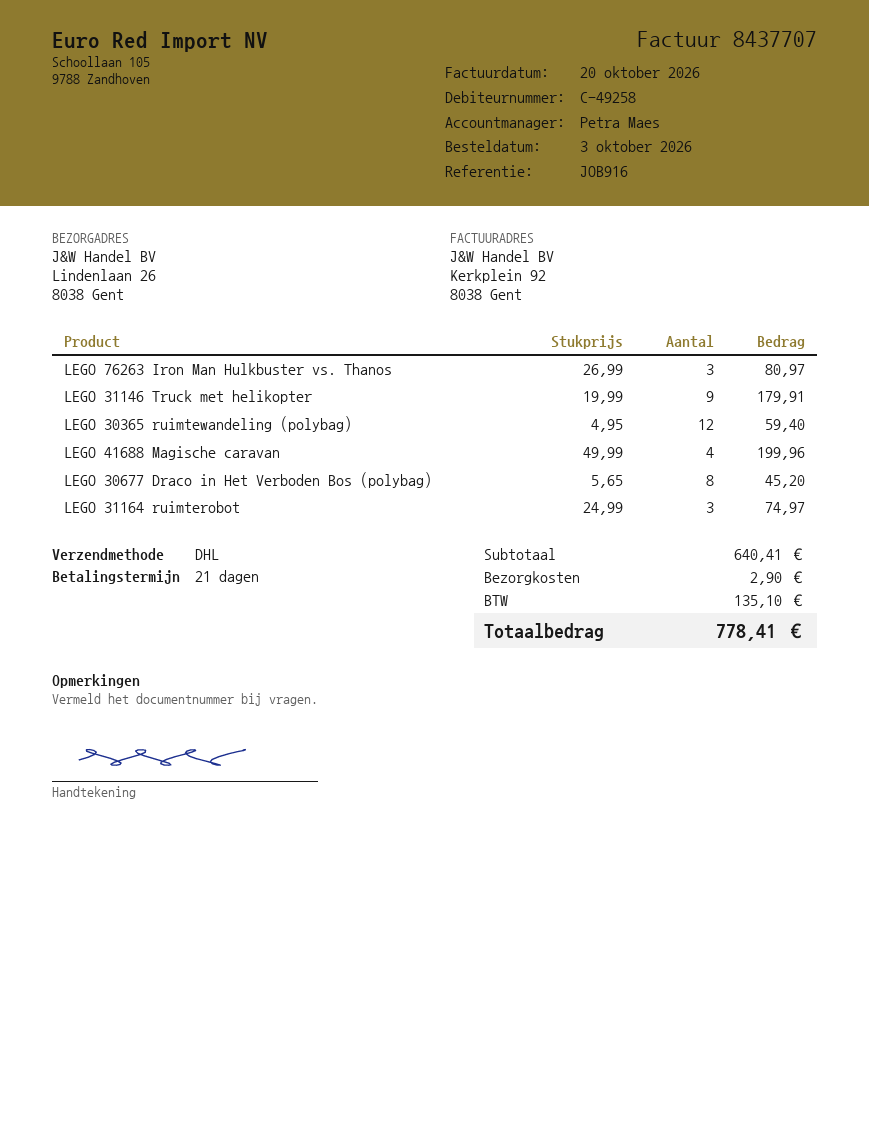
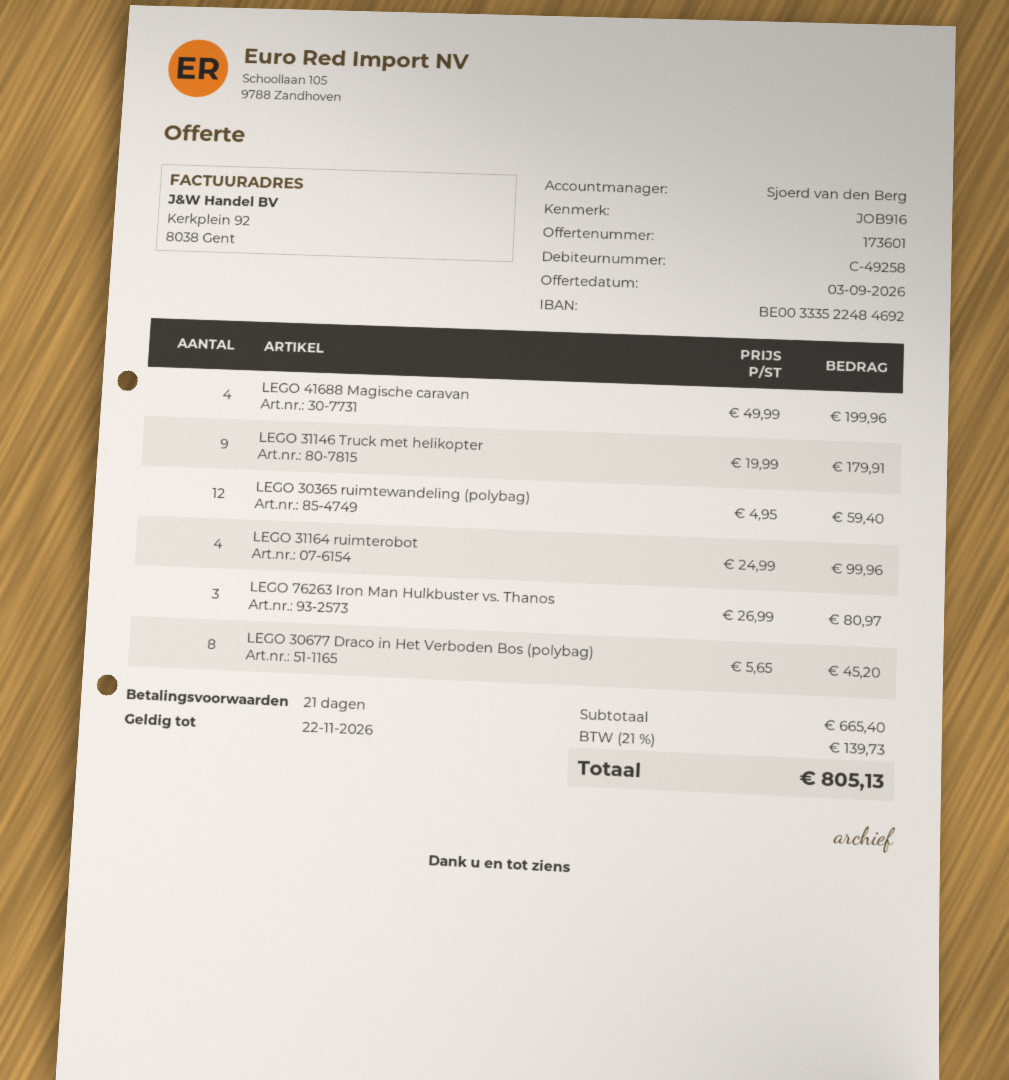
sales rep: Petra Maes -> Sjoerd van den Berg
LEGO 31164 ruimterobot: 3 x 24.99 = 74.97 -> 4 x 24.99 = 99.96
subtotal: 640.41 -> 665.40
shipping: 2.90 -> none
tax: 135.10 -> 139.73
total: 778.41 -> 805.13

